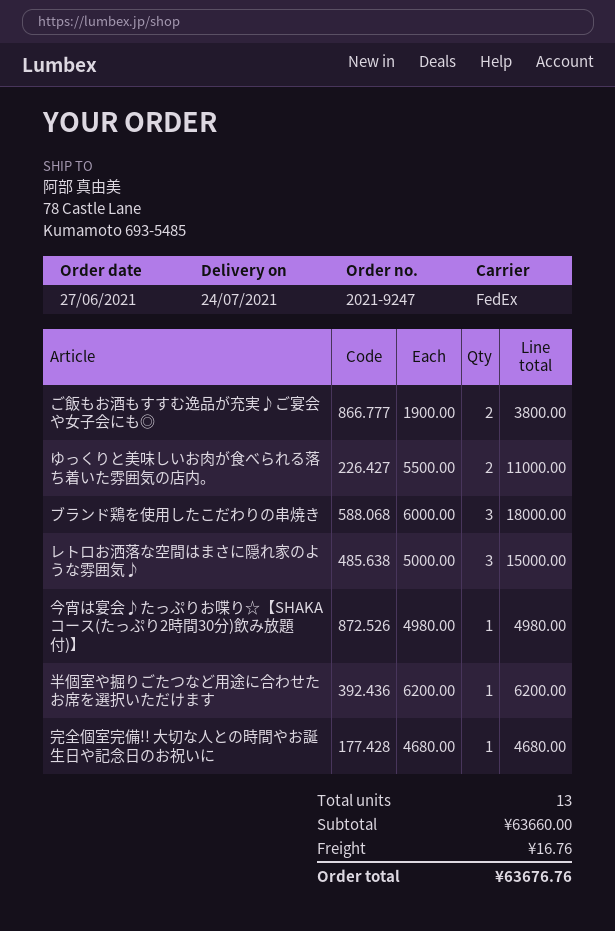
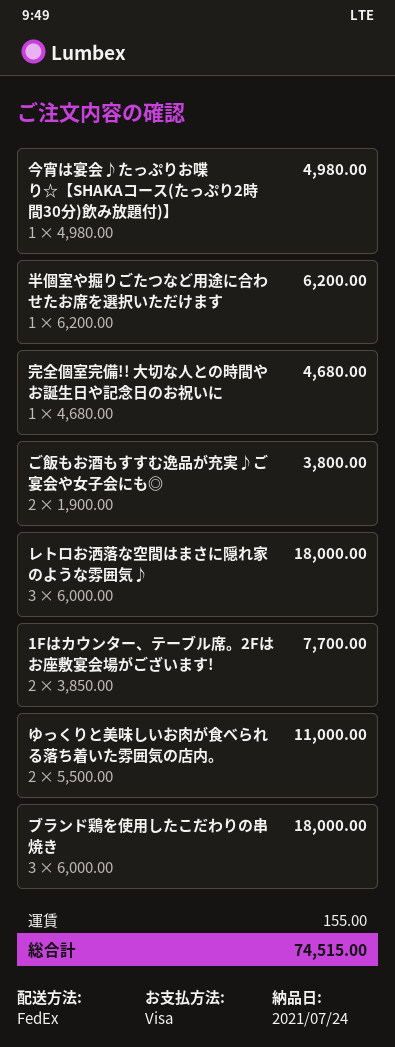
レトロお洒落な空間はまさに隠れ家のような雰囲気♪: 3 x 5000.00 = 15000.00 -> 3 x 6000.00 = 18000.00
1Fはカウンター、テーブル席。2Fはお座敷宴会場がございます!: none -> 2 x 3850.00 = 7700.00
shipping: 16.76 -> 155.00
total: 63676.76 -> 74515.00

